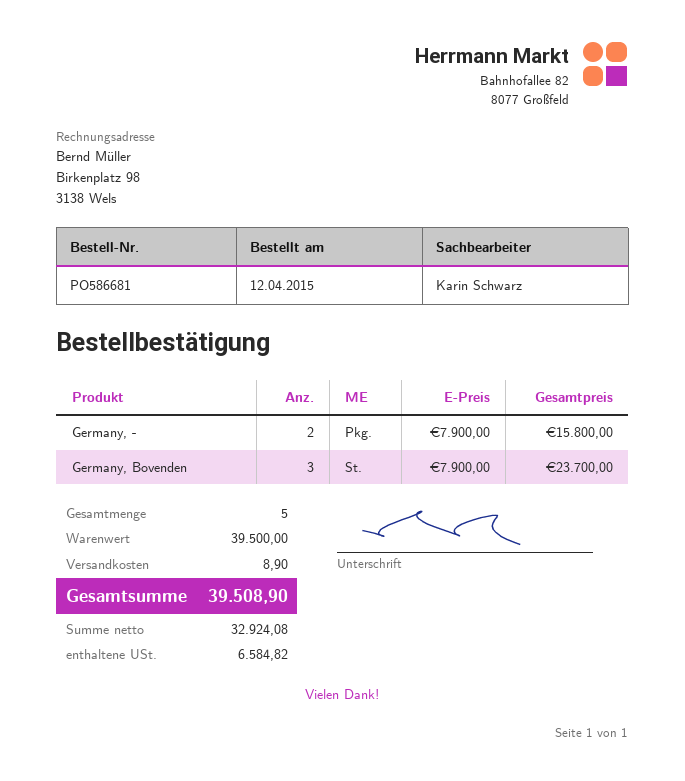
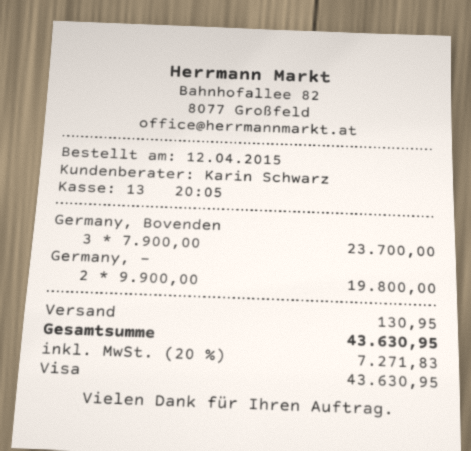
Germany, -: 2 x 7900.00 = 15800.00 -> 2 x 9900.00 = 19800.00
shipping: 8.90 -> 130.95
tax: 6584.82 -> 7271.83
total: 39508.90 -> 43630.95

